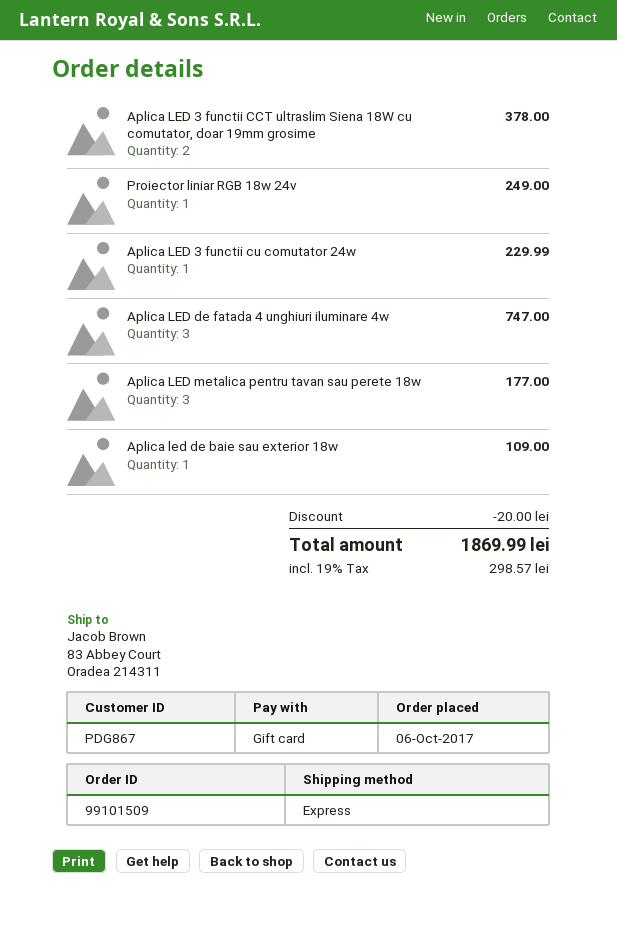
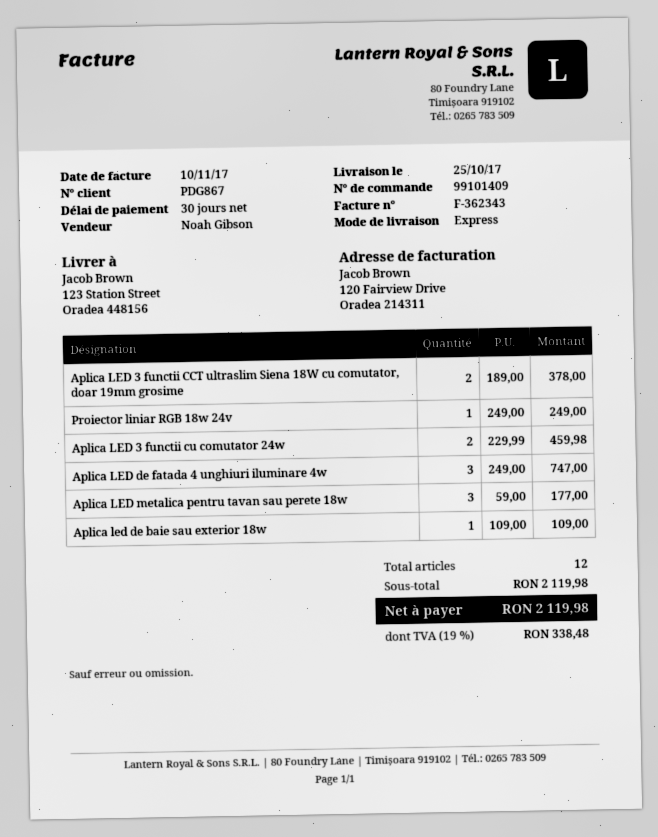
order number: 99101509 -> 99101409
ship to: 83 Abbey Court, Oradea 214311 -> 123 Station Street, Oradea 448156
Aplica LED 3 functii cu comutator 24w: 1 for 229.99 -> 2 for 459.98
discount: 20.00 -> none
tax: 19% = 298.57 -> 19% = 338.48
total: 1869.99 -> 2119.98

